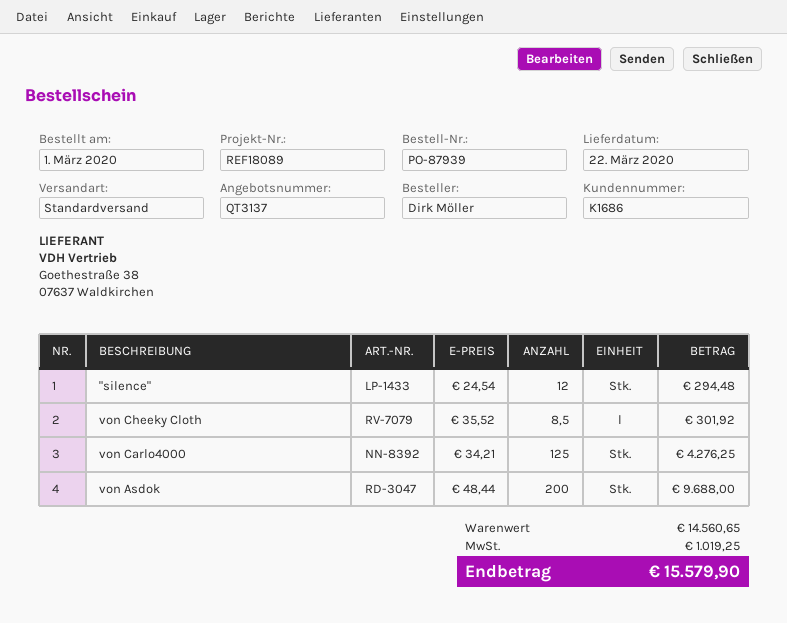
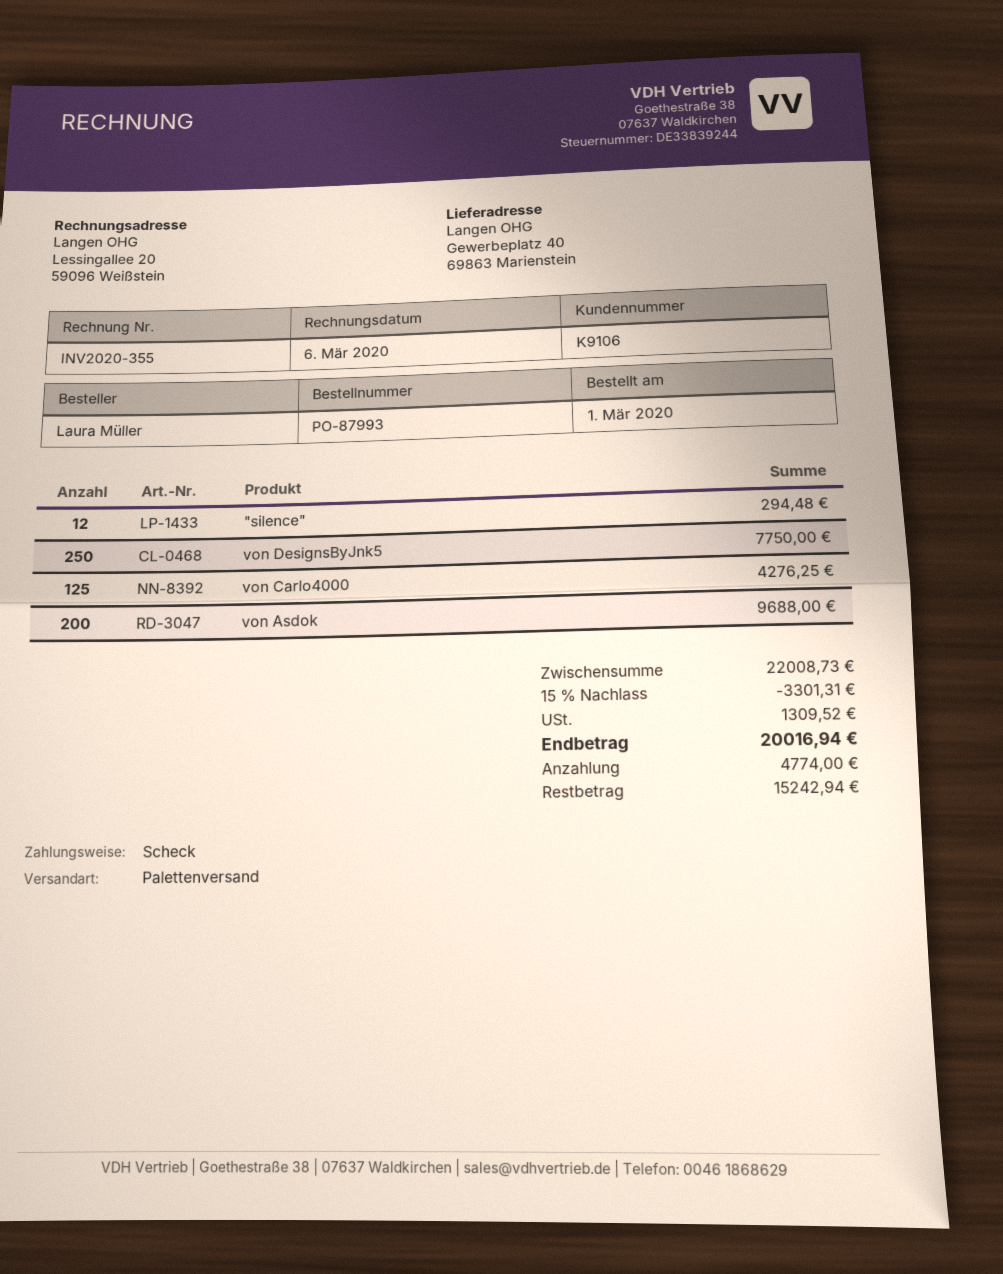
order number: PO-87939 -> PO-87993
customer number: K1686 -> K9106
ordered by: Dirk Möller -> Laura Müller
shipping method: standard -> pallet freight
von Cheeky Cloth: 8.5 for 301.92 -> none
von DesignsByJnk5: none -> 250 for 7750.00
subtotal: 14560.65 -> 22008.73
discount: none -> 15% = 3301.31
tax: 1019.25 -> 1309.52
total: 15579.90 -> 20016.94

